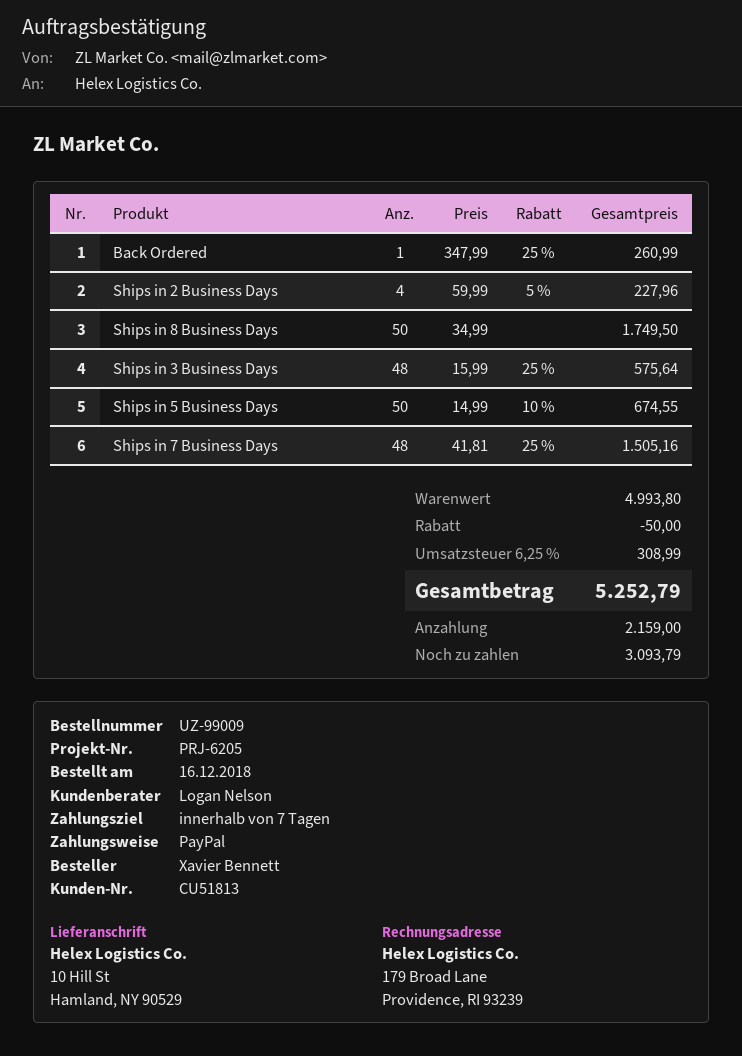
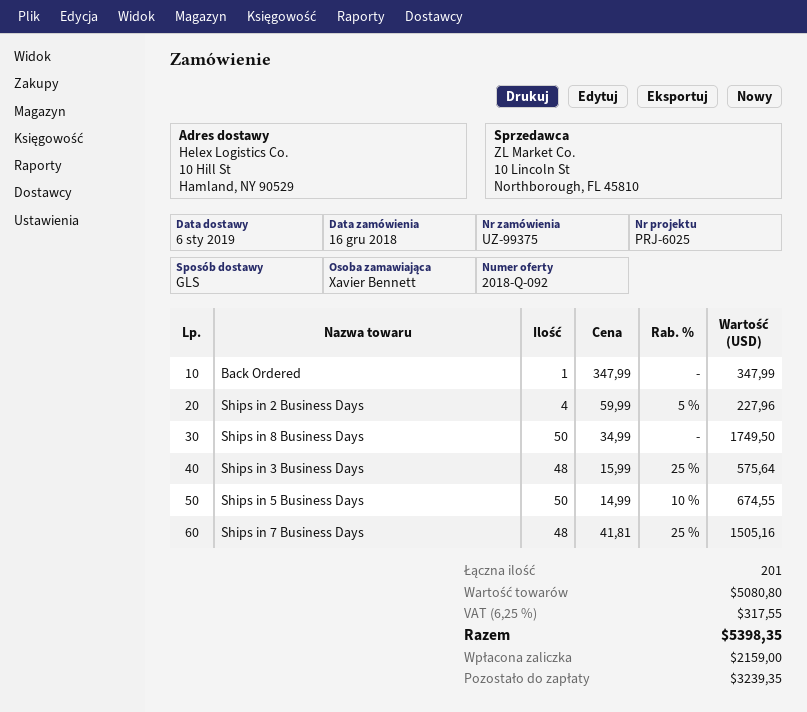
order number: UZ-99009 -> UZ-99375
reference: PRJ-6205 -> PRJ-6025
Back Ordered: 1 x 347.99 - 25% = 260.99 -> 1 x 347.99 = 347.99
subtotal: 4993.80 -> 5080.80
discount: 50.00 -> none
tax: 6.25% = 308.99 -> 6.25% = 317.55
total: 5252.79 -> 5398.35
balance: 3093.79 -> 3239.35

